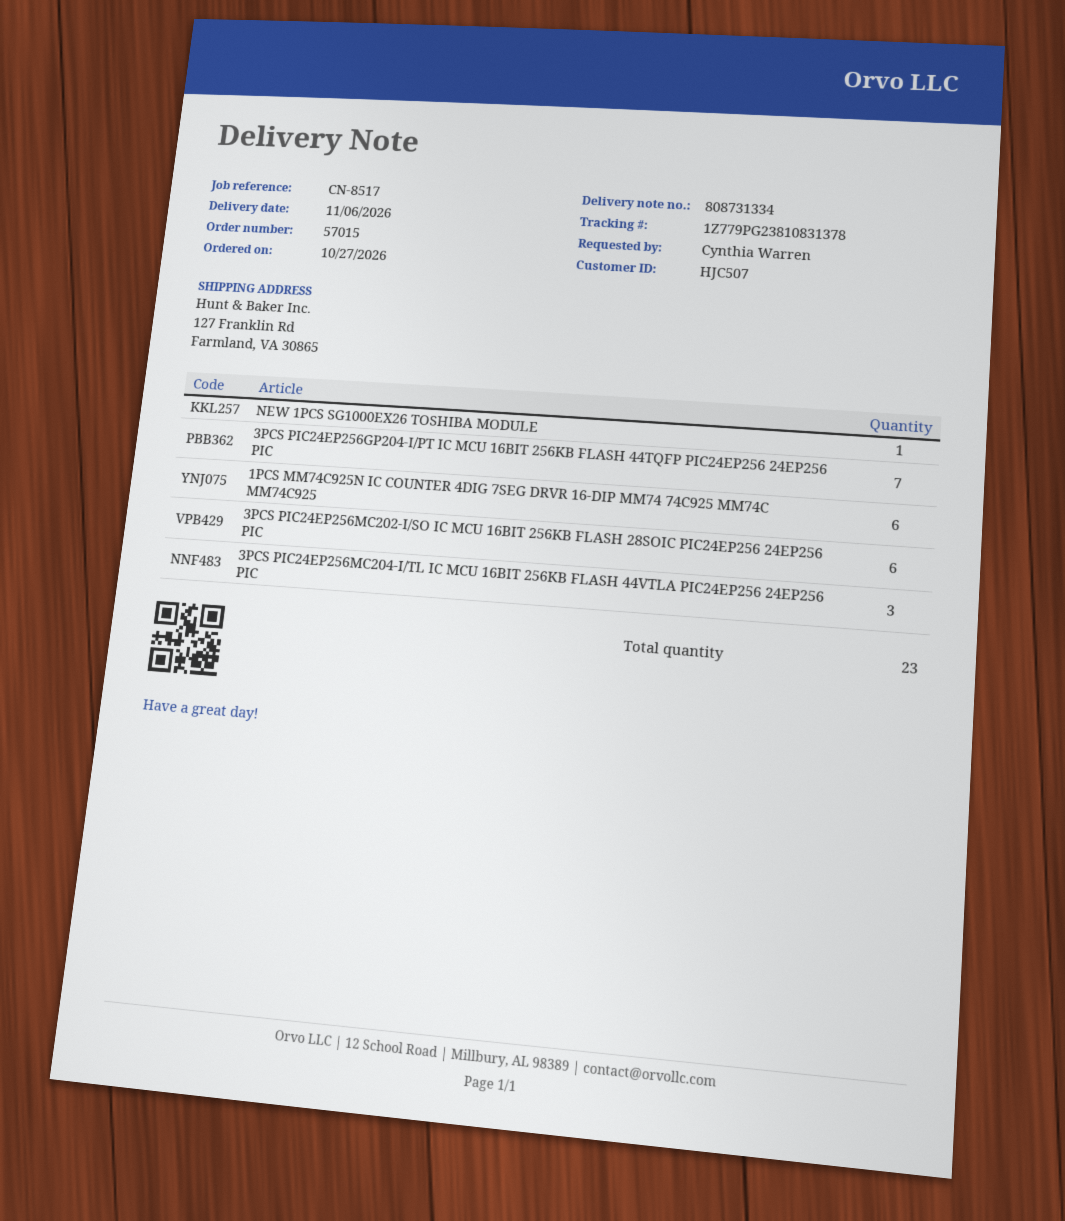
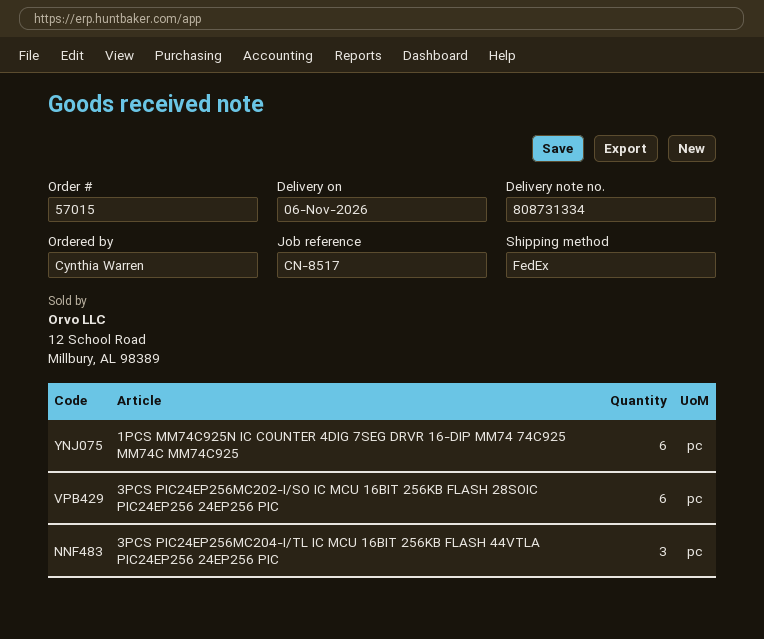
NEW 1PCS SG1000EX26 TOSHIBA MODULE: 1 -> none
3PCS PIC24EP256GP204-I/PT IC MCU 16BIT 256KB FLASH 44TQFP PIC24EP256 24EP256 PIC: 7 -> none

